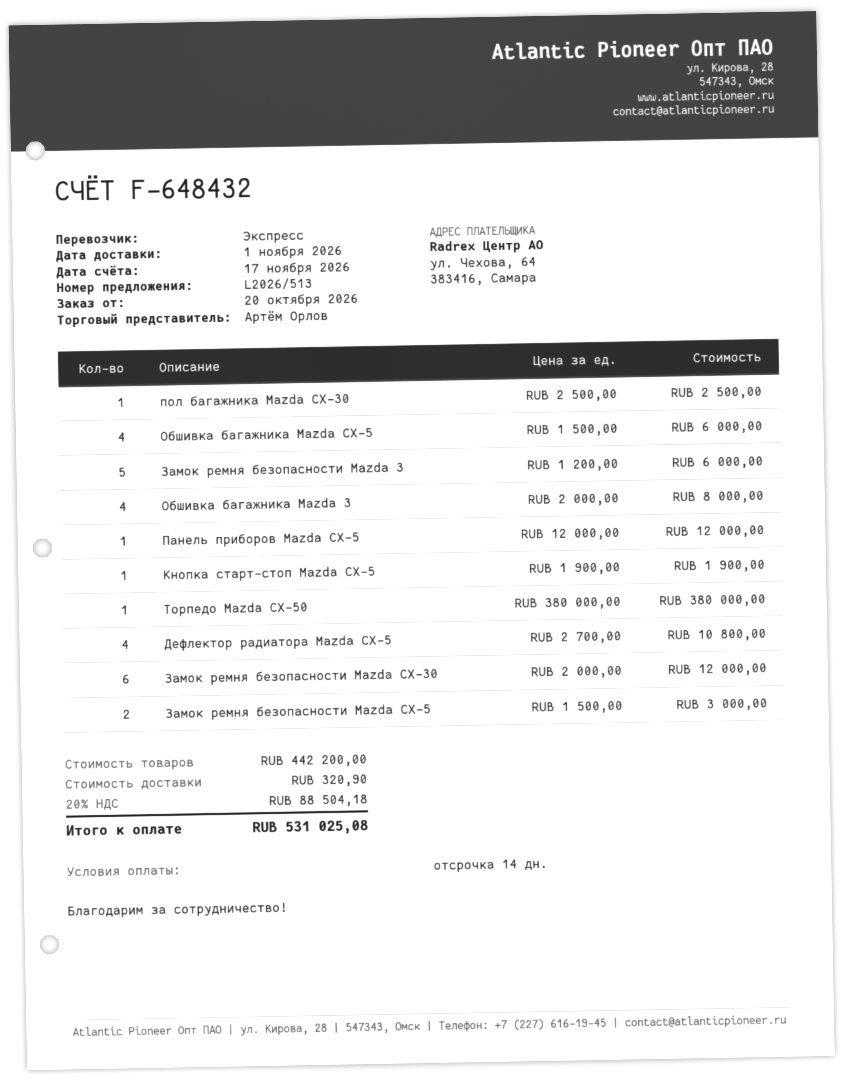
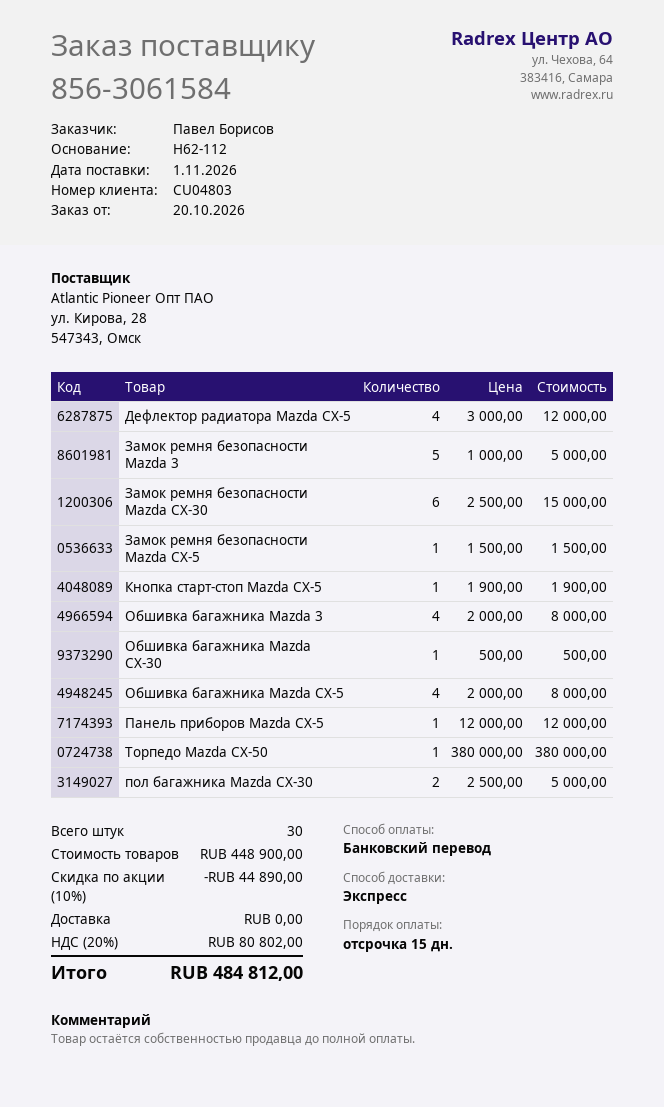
payment terms: 14 days -> 15 days
пол багажника Mazda CX-30: 1 x 2500.00 = 2500.00 -> 2 x 2500.00 = 5000.00
Обшивка багажника Mazda CX-5: 4 x 1500.00 = 6000.00 -> 4 x 2000.00 = 8000.00
Замок ремня безопасности Mazda 3: 5 x 1200.00 = 6000.00 -> 5 x 1000.00 = 5000.00
Дефлектор радиатора Mazda CX-5: 4 x 2700.00 = 10800.00 -> 4 x 3000.00 = 12000.00
Замок ремня безопасности Mazda CX-30: 6 x 2000.00 = 12000.00 -> 6 x 2500.00 = 15000.00
Замок ремня безопасности Mazda CX-5: 2 x 1500.00 = 3000.00 -> 1 x 1500.00 = 1500.00
Обшивка багажника Mazda CX-30: none -> 1 x 500.00 = 500.00
subtotal: 442200.00 -> 448900.00
discount: none -> 10% = 44890.00
shipping: 320.90 -> 0.00
tax: 20% = 88504.18 -> 20% = 80802.00
total: 531025.08 -> 484812.00

